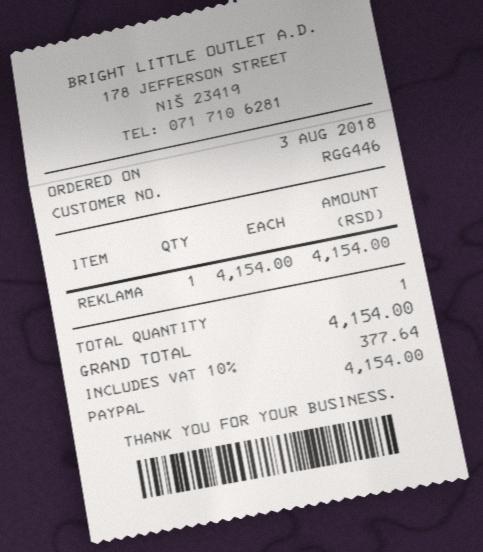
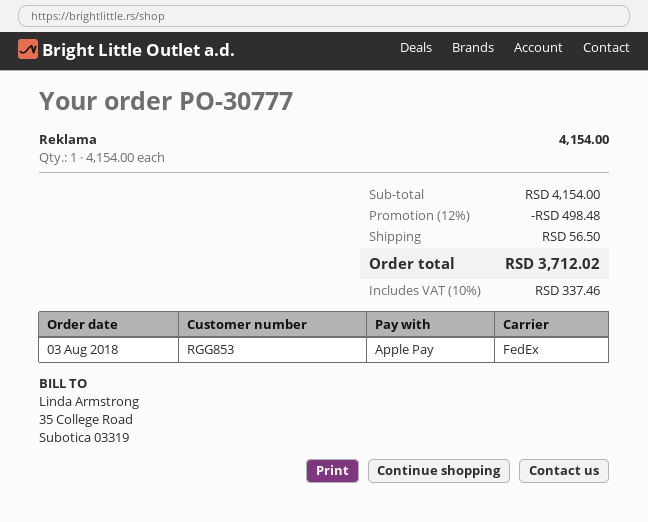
customer number: RGG446 -> RGG853
payment method: PayPal -> Apple Pay
discount: none -> 12% = 498.48
shipping: none -> 56.50
tax: 10% = 377.64 -> 10% = 337.46
total: 4154.00 -> 3712.02

